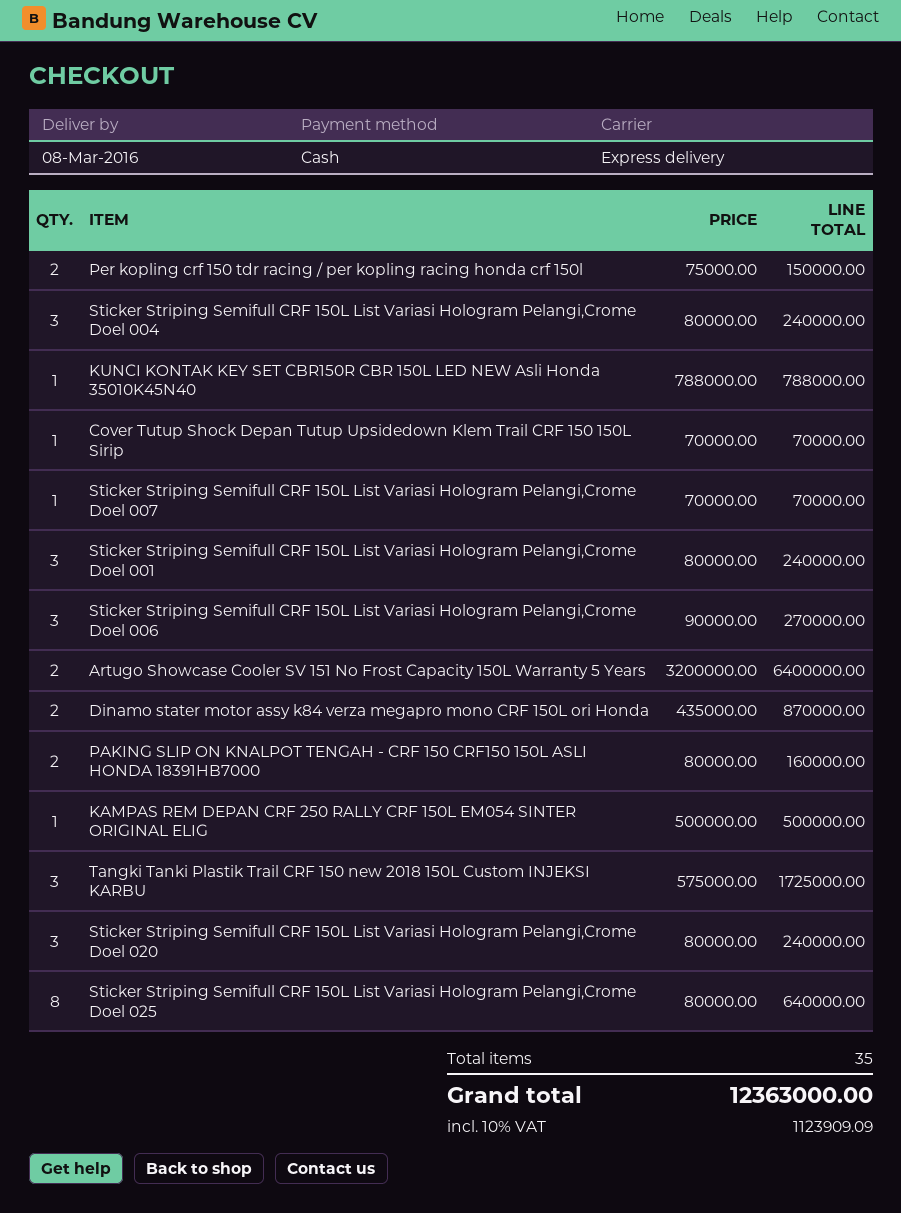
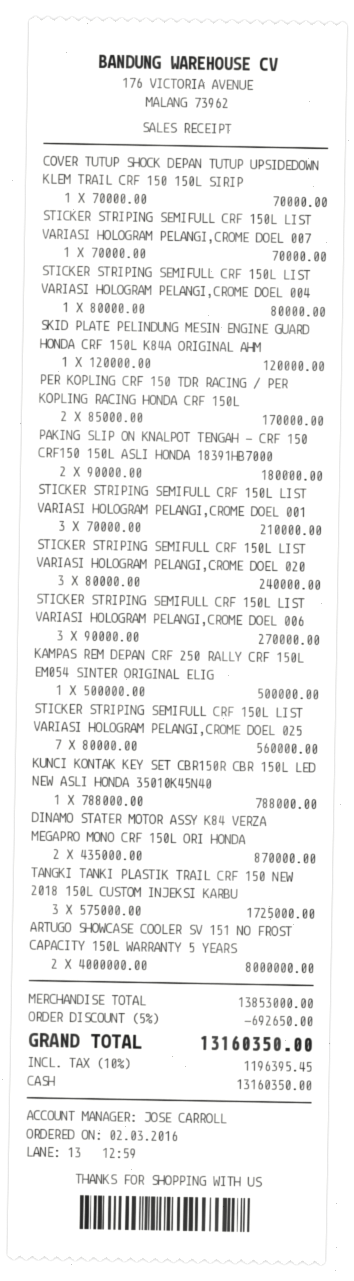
Per kopling crf 150 tdr racing / per kopling racing honda crf 150l: 2 x 75000.00 = 150000.00 -> 2 x 85000.00 = 170000.00
Sticker Striping Semifull CRF 150L List Variasi Hologram Pelangi,Crome Doel 004: 3 x 80000.00 = 240000.00 -> 1 x 80000.00 = 80000.00
Sticker Striping Semifull CRF 150L List Variasi Hologram Pelangi,Crome Doel 001: 3 x 80000.00 = 240000.00 -> 3 x 70000.00 = 210000.00
Artugo Showcase Cooler SV 151 No Frost Capacity 150L Warranty 5 Years: 2 x 3200000.00 = 6400000.00 -> 2 x 4000000.00 = 8000000.00
PAKING SLIP ON KNALPOT TENGAH - CRF 150 CRF150 150L ASLI HONDA 18391HB7000: 2 x 80000.00 = 160000.00 -> 2 x 90000.00 = 180000.00
Sticker Striping Semifull CRF 150L List Variasi Hologram Pelangi,Crome Doel 025: 8 x 80000.00 = 640000.00 -> 7 x 80000.00 = 560000.00
SKID PLATE PELINDUNG MESIN ENGINE GUARD HONDA CRF 150L K84A ORIGINAL AHM: none -> 1 x 120000.00 = 120000.00
discount: none -> 5% = 692650.00
tax: 10% = 1123909.09 -> 10% = 1196395.45
total: 12363000.00 -> 13160350.00

